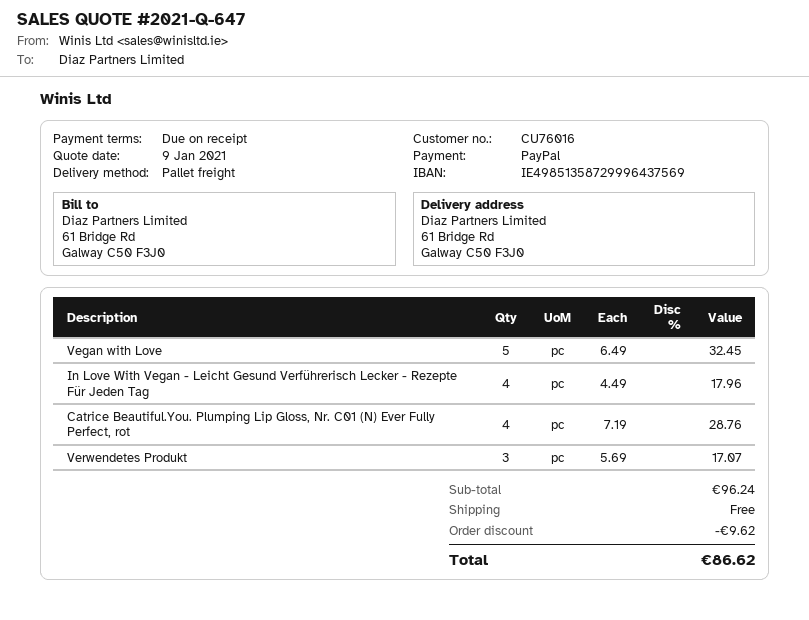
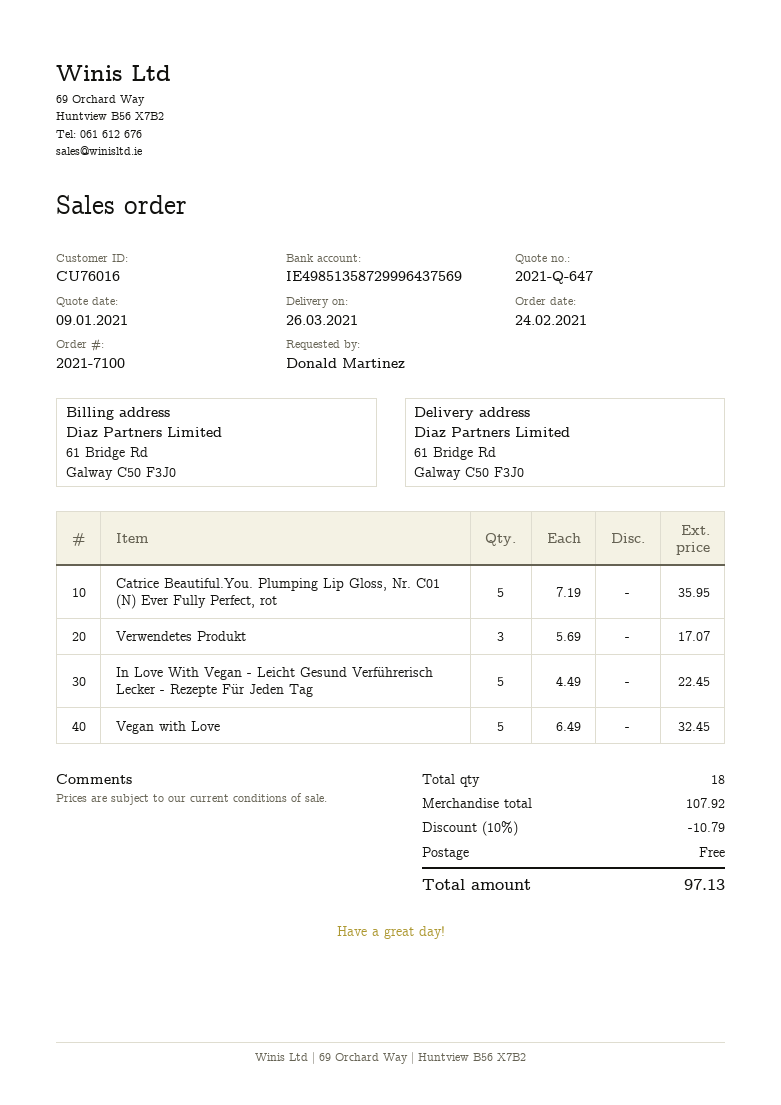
In Love With Vegan - Leicht Gesund Verführerisch Lecker - Rezepte Für Jeden Tag: 4 x 4.49 = 17.96 -> 5 x 4.49 = 22.45
Catrice Beautiful.You. Plumping Lip Gloss, Nr. C01 (N) Ever Fully Perfect, rot: 4 x 7.19 = 28.76 -> 5 x 7.19 = 35.95
subtotal: 96.24 -> 107.92
discount: 9.62 -> 10.79
total: 86.62 -> 97.13

